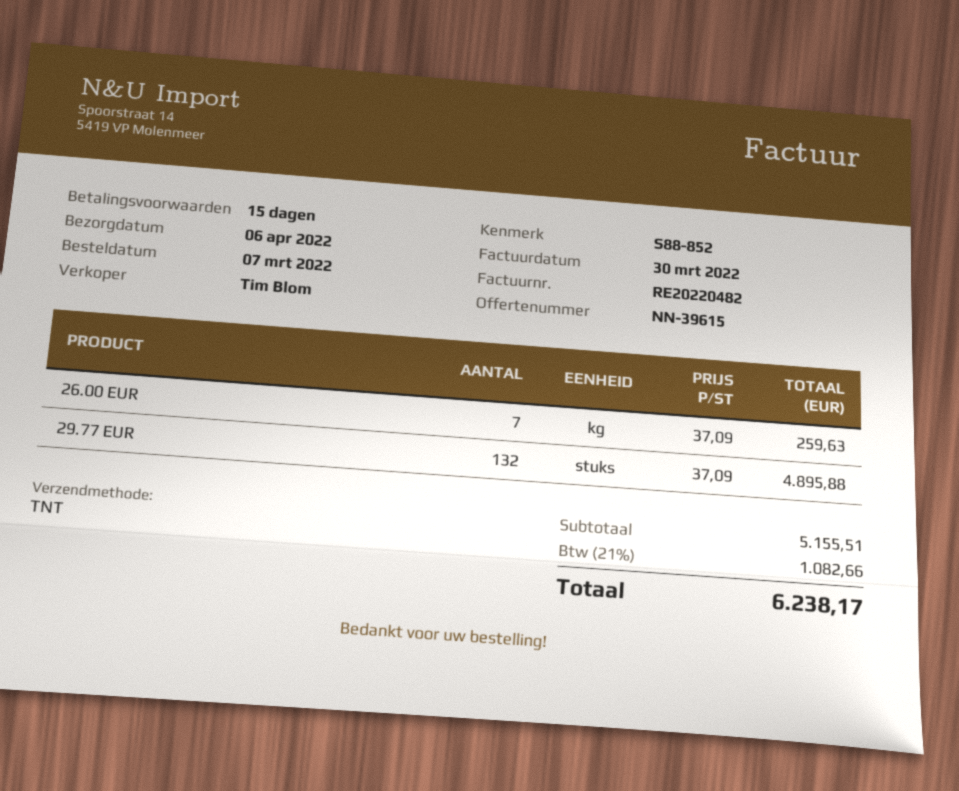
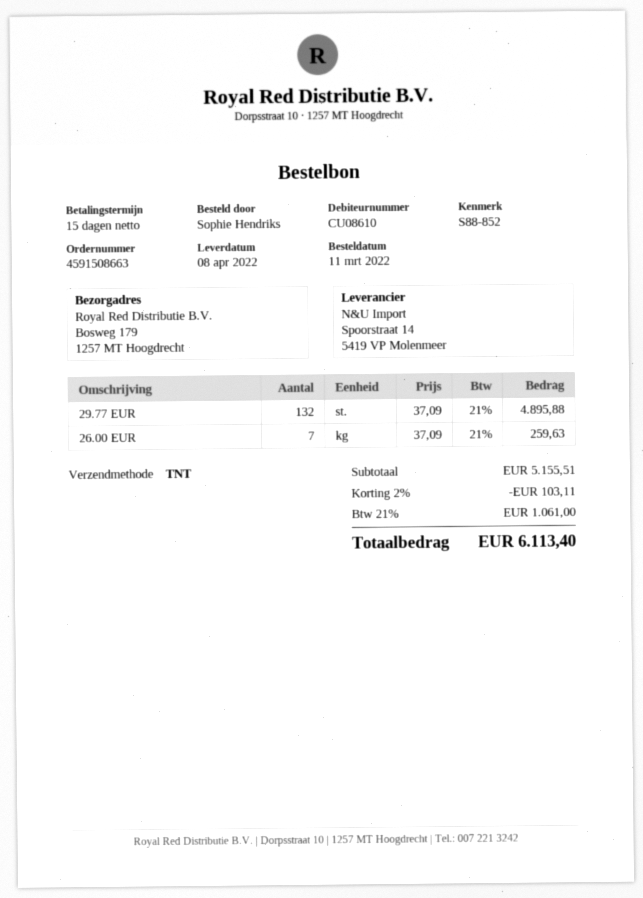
order date: 2022-03-07 -> 2022-03-11
delivery date: 2022-04-06 -> 2022-04-08
discount: none -> 2% = 103.11
tax: 21% = 1082.66 -> 21% = 1061.00
total: 6238.17 -> 6113.40

